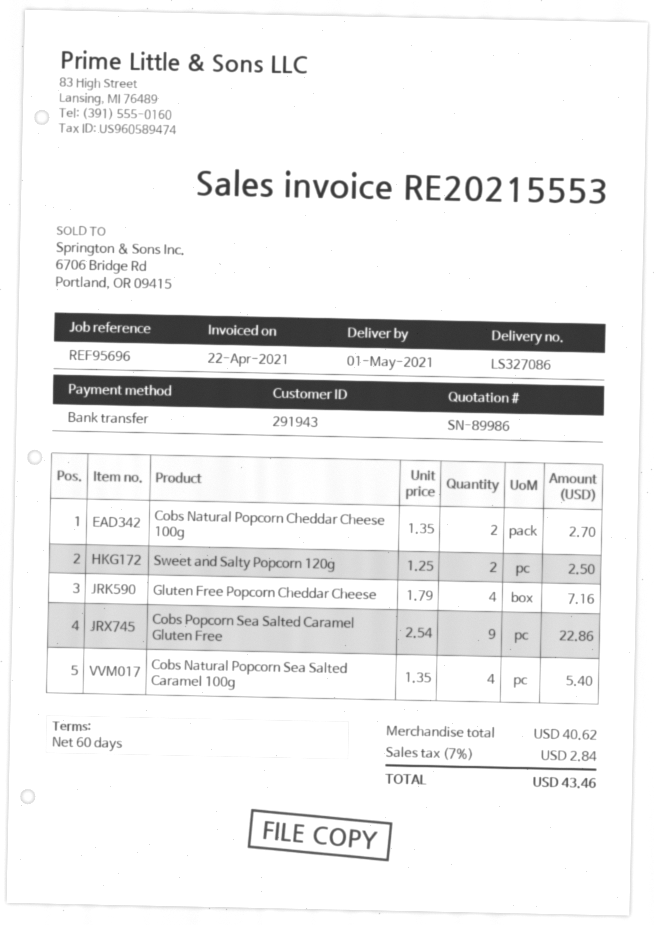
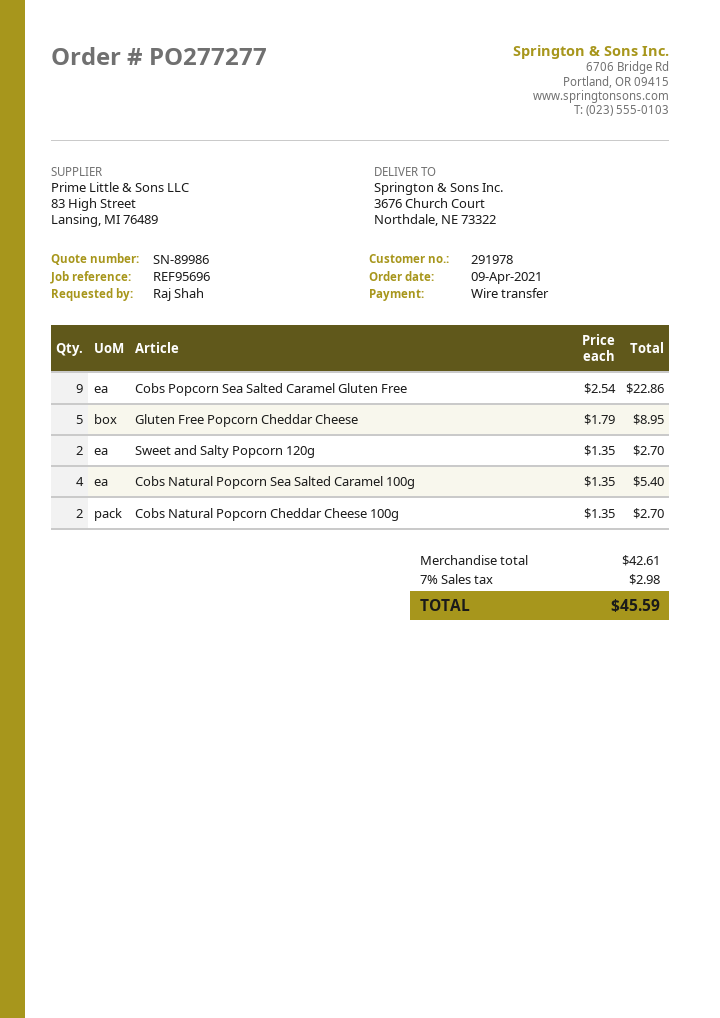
customer number: 291943 -> 291978
Sweet and Salty Popcorn 120g: 2 x 1.25 = 2.50 -> 2 x 1.35 = 2.70
Gluten Free Popcorn Cheddar Cheese: 4 x 1.79 = 7.16 -> 5 x 1.79 = 8.95
subtotal: 40.62 -> 42.61
tax: 7% = 2.84 -> 7% = 2.98
total: 43.46 -> 45.59

